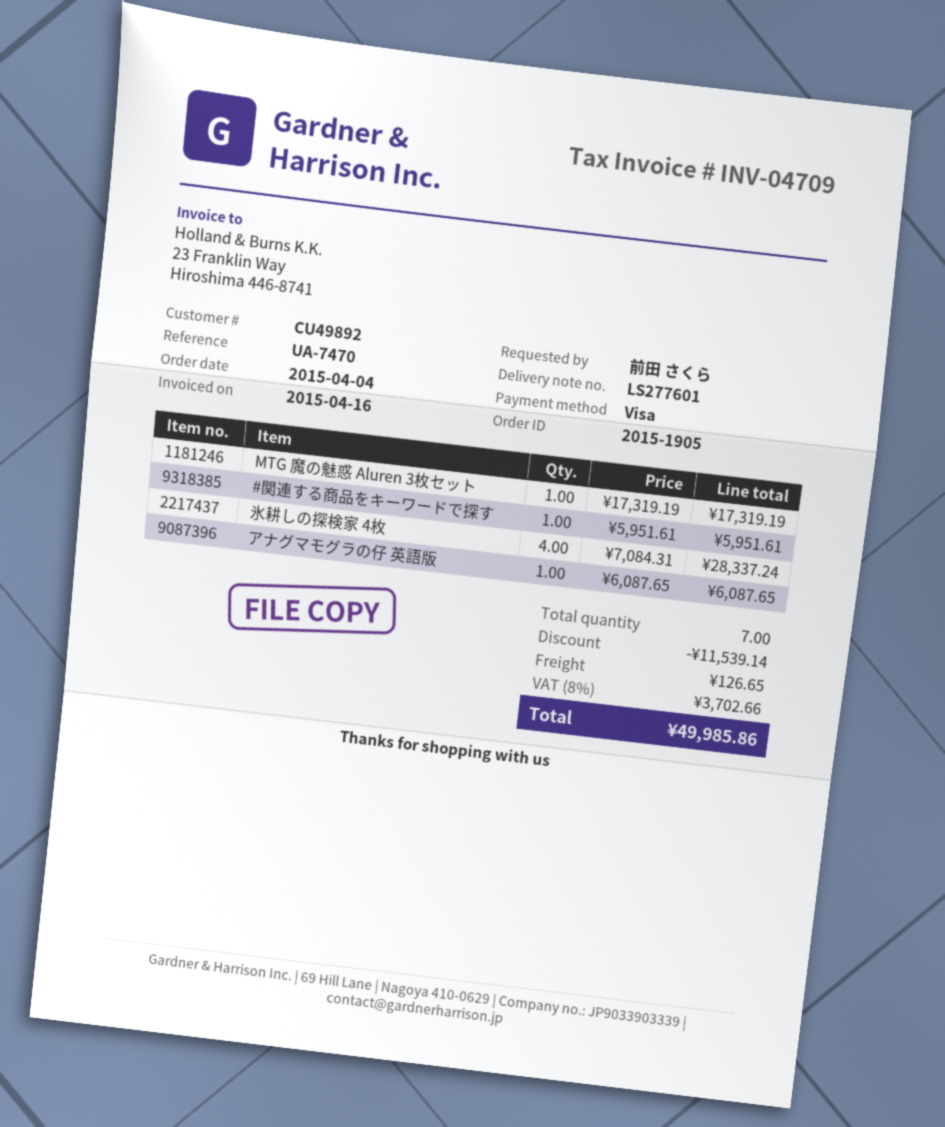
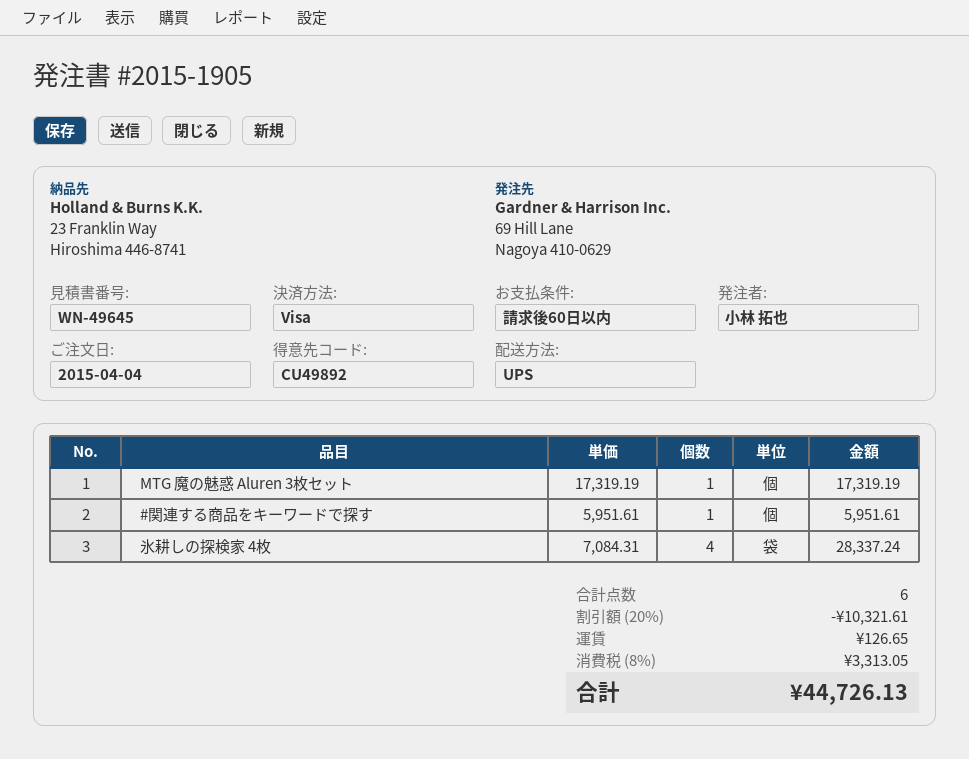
ordered by: 前田 さくら -> 小林 拓也
アナグマモグラの仔 英語版: 1 x 6087.65 = 6087.65 -> none
total quantity: 7 -> 6
discount: 11539.14 -> 10321.61
tax: 8% = 3702.66 -> 8% = 3313.05
total: 49985.86 -> 44726.13

